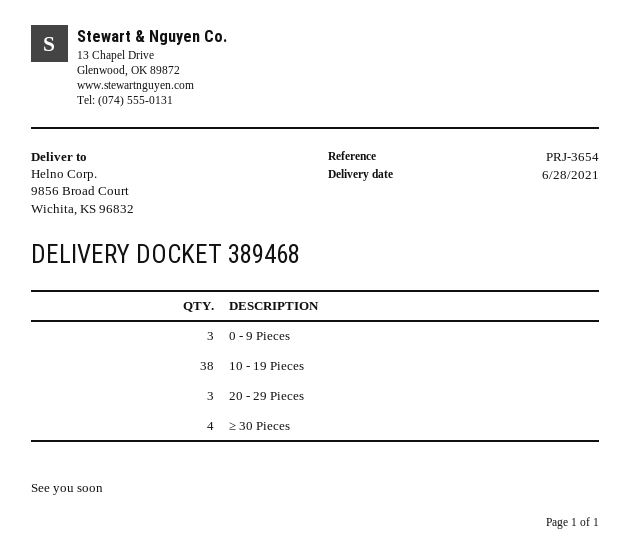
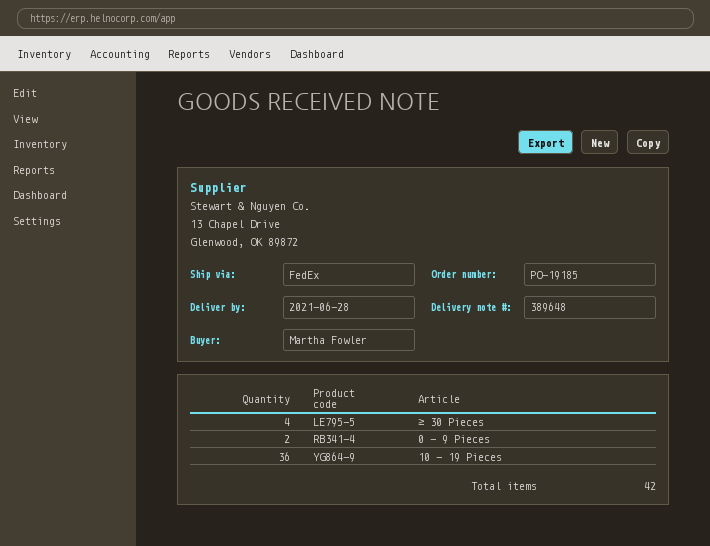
delivery note number: 389468 -> 389648
0 - 9 Pieces: 3 -> 2
10 - 19 Pieces: 38 -> 36
20 - 29 Pieces: 3 -> none

